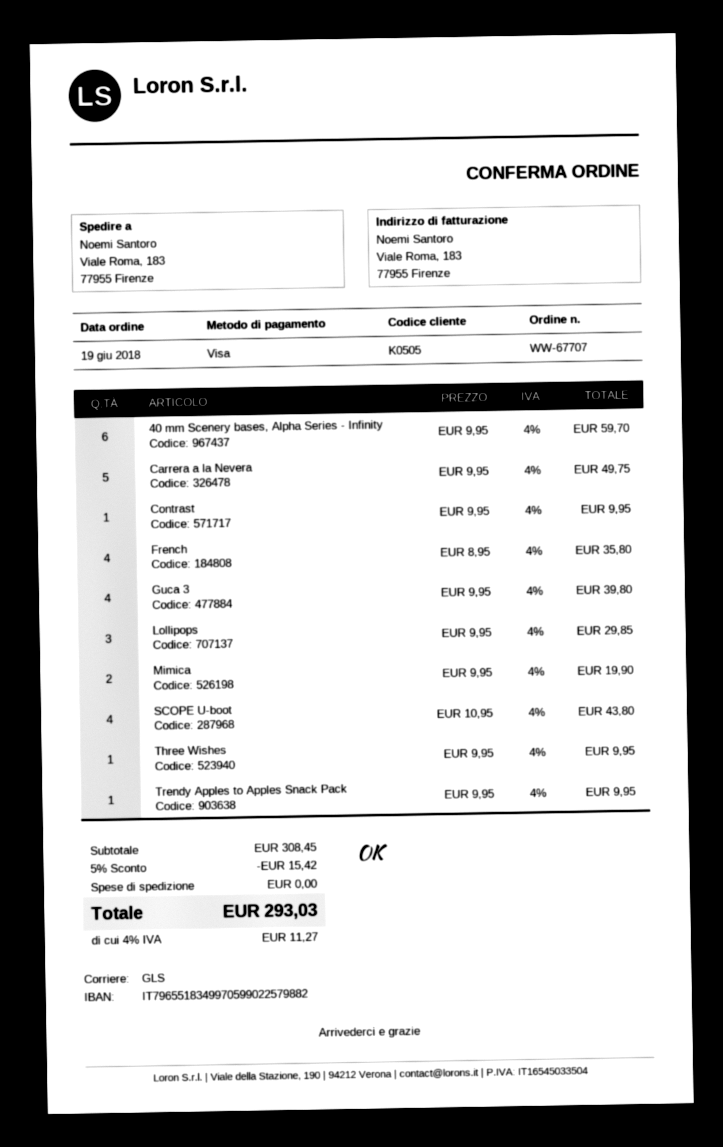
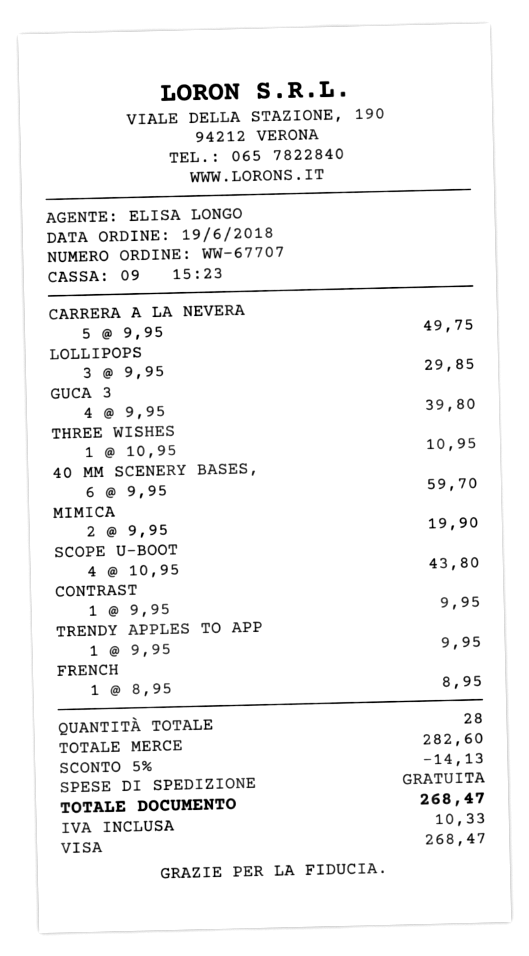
French: 4 x 8.95 = 35.80 -> 1 x 8.95 = 8.95
Three Wishes: 1 x 9.95 = 9.95 -> 1 x 10.95 = 10.95
subtotal: 308.45 -> 282.60
discount: 5% = 15.42 -> 5% = 14.13
tax: 11.27 -> 10.33
total: 293.03 -> 268.47

